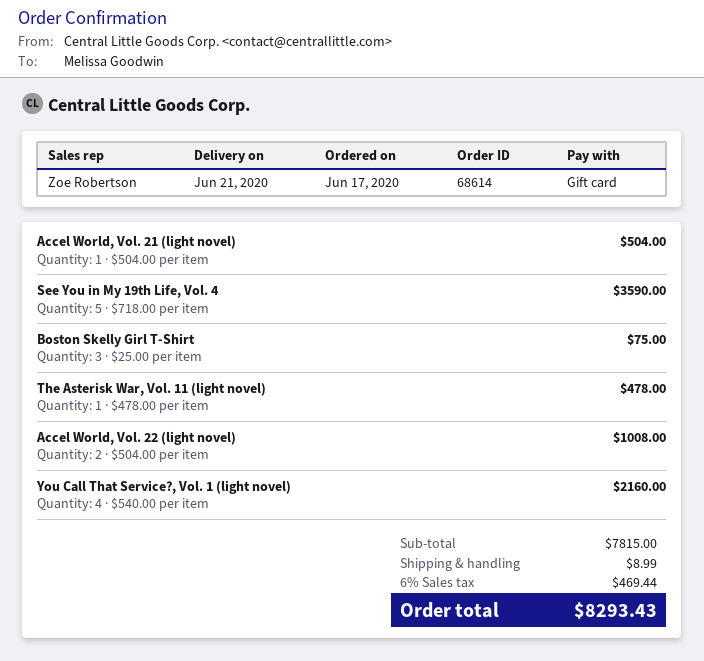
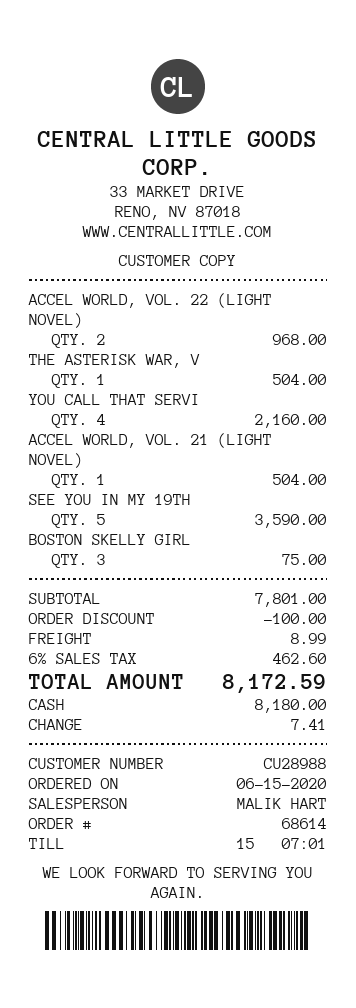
order date: 2020-06-17 -> 2020-06-15
sales rep: Zoe Robertson -> MALIK HART
payment method: gift card -> cash
The Asterisk War, Vol. 11 (light novel): 1 for 478.00 -> 1 for 504.00
Accel World, Vol. 22 (light novel): 2 for 1008.00 -> 2 for 968.00
subtotal: 7815.00 -> 7801.00
discount: none -> 100.00
tax: 6% = 469.44 -> 6% = 462.60
total: 8293.43 -> 8172.59

